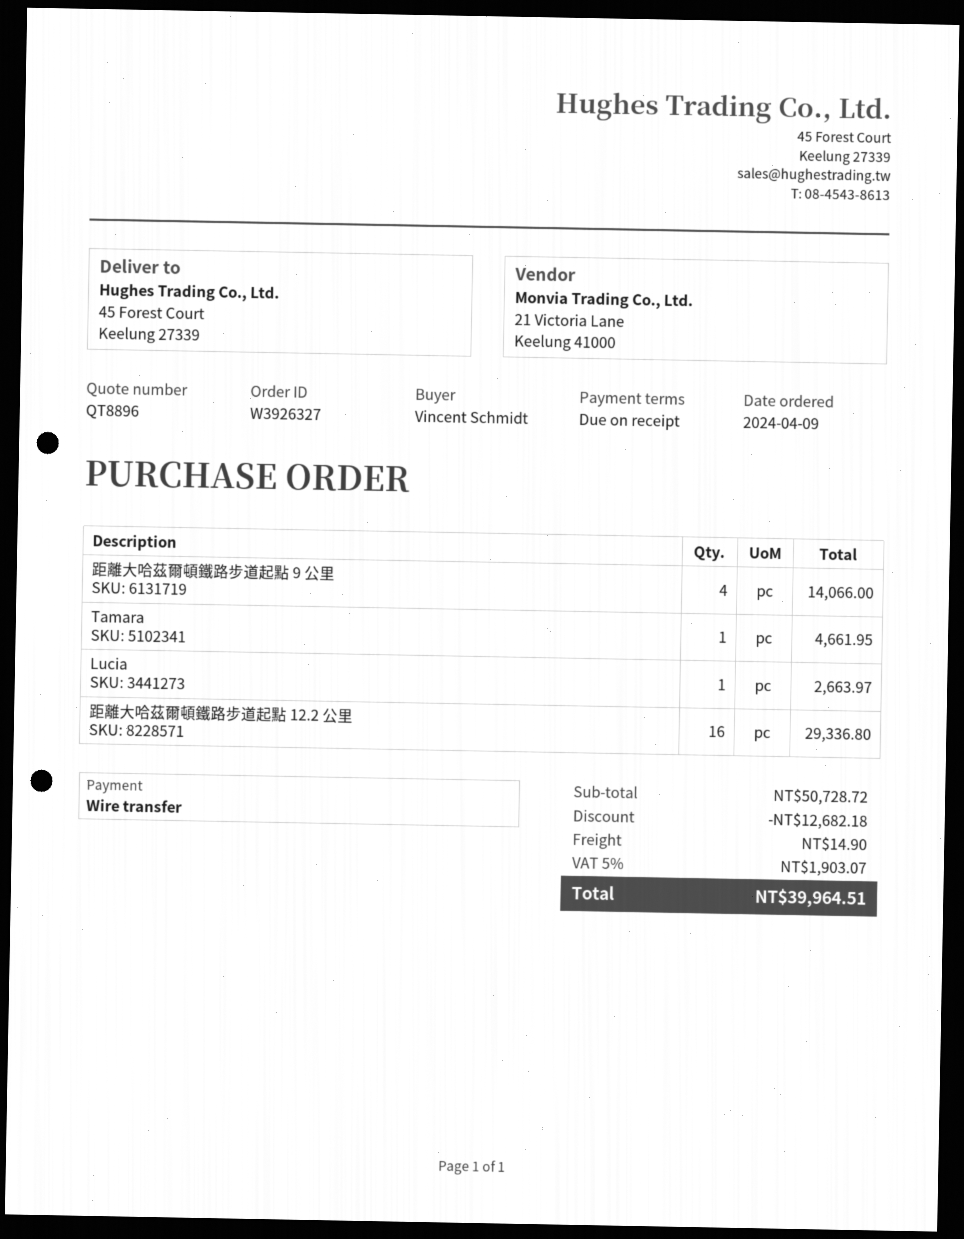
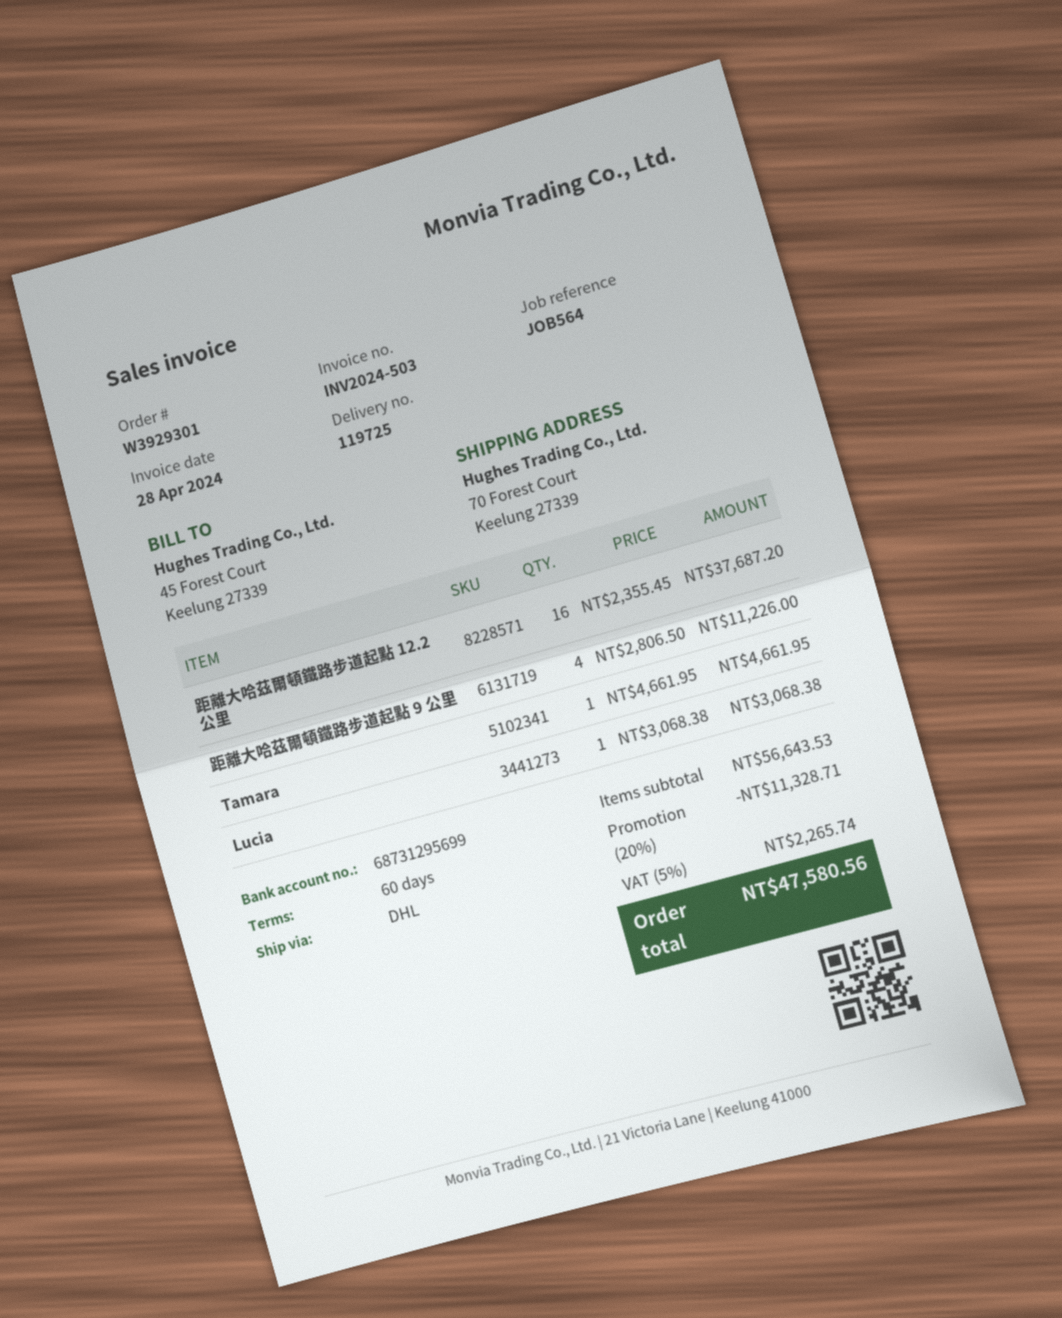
order number: W3926327 -> W3929301
payment terms: on receipt -> 60 days
ship to: 45 Forest Court, Keelung 27339 -> 70 Forest Court, Keelung 27339
距離大哈茲爾頓鐵路步道起點 9 公里: 4 for 14066.00 -> 4 for 11226.00
Lucia: 1 for 2663.97 -> 1 for 3068.38
距離大哈茲爾頓鐵路步道起點 12.2 公里: 16 for 29336.80 -> 16 for 37687.20
subtotal: 50728.72 -> 56643.53
discount: 12682.18 -> 11328.71
shipping: 14.90 -> none
tax: 5% = 1903.07 -> 5% = 2265.74
total: 39964.51 -> 47580.56

